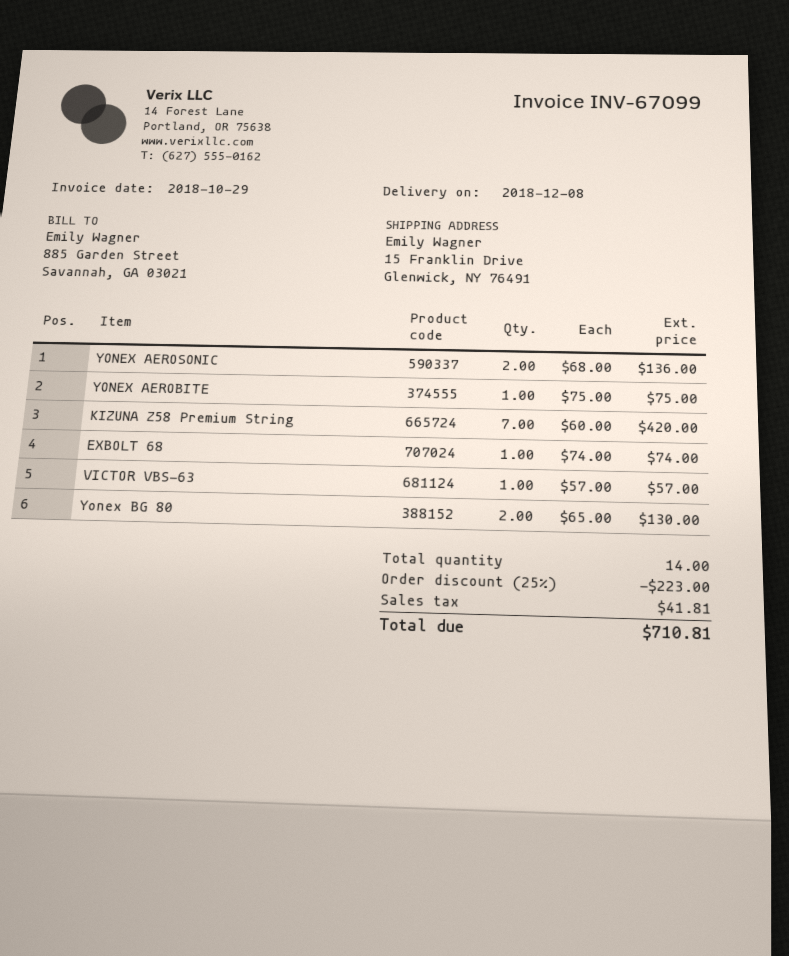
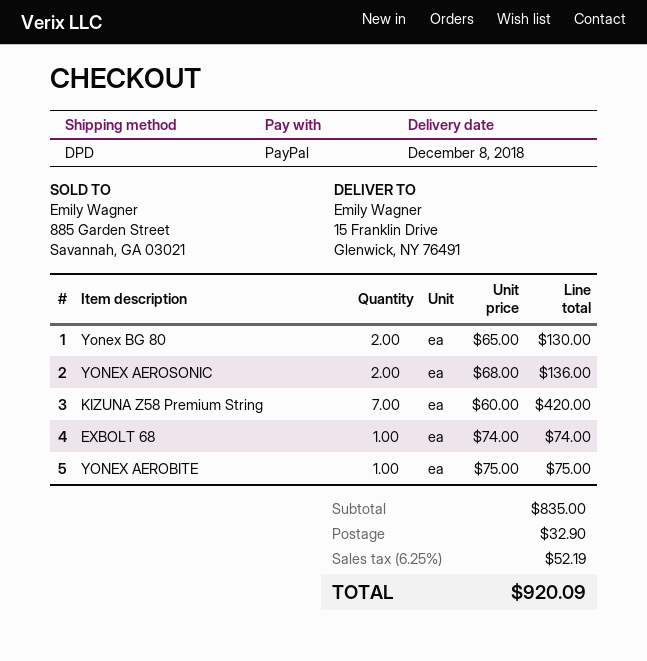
VICTOR VBS-63: 1 x 57.00 = 57.00 -> none
discount: 25% = 223.00 -> none
shipping: none -> 32.90
tax: 41.81 -> 52.19
total: 710.81 -> 920.09

